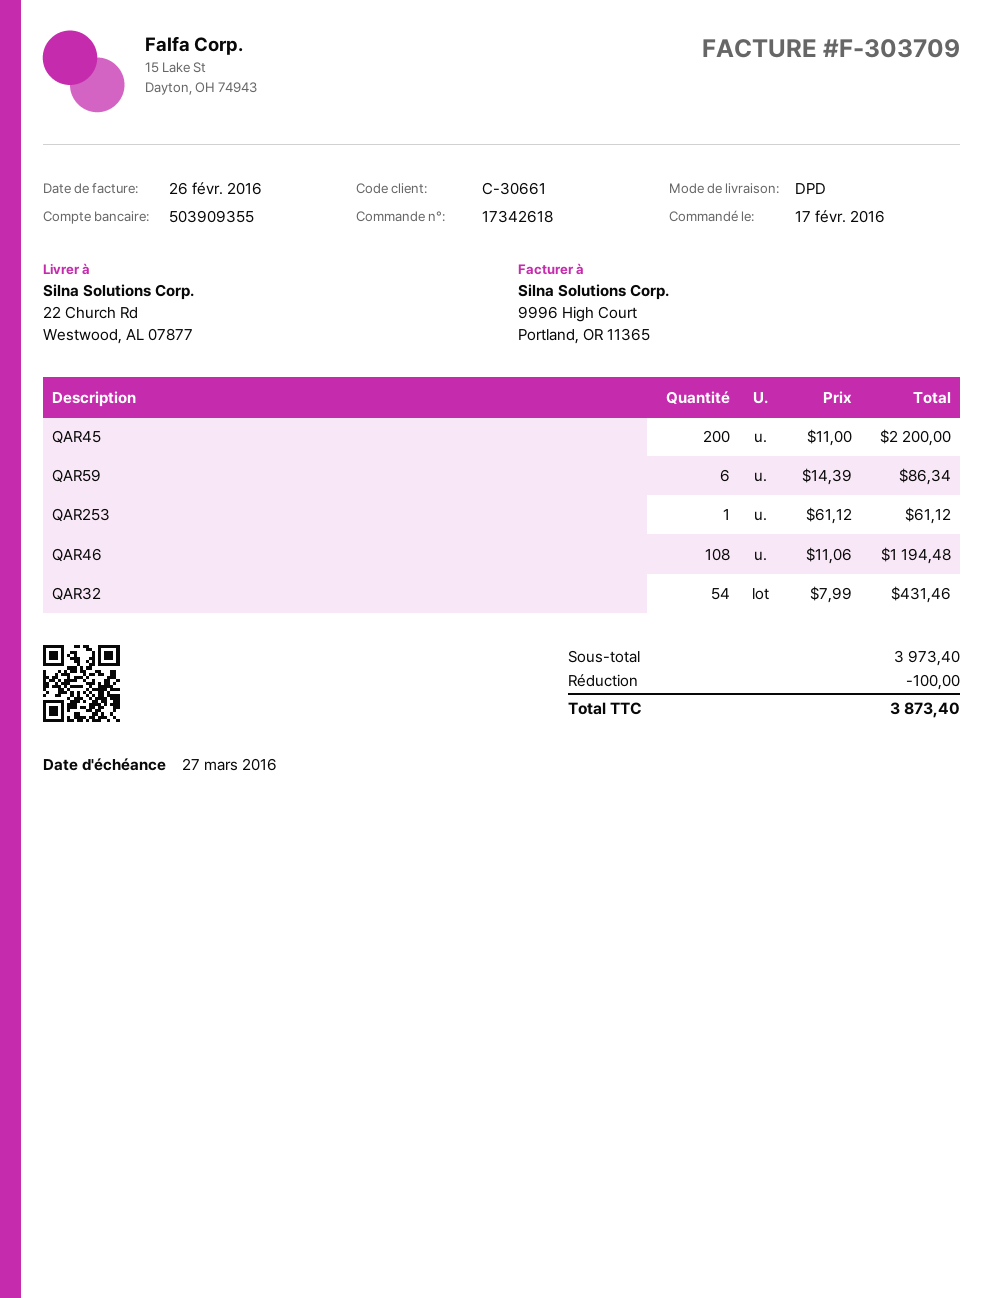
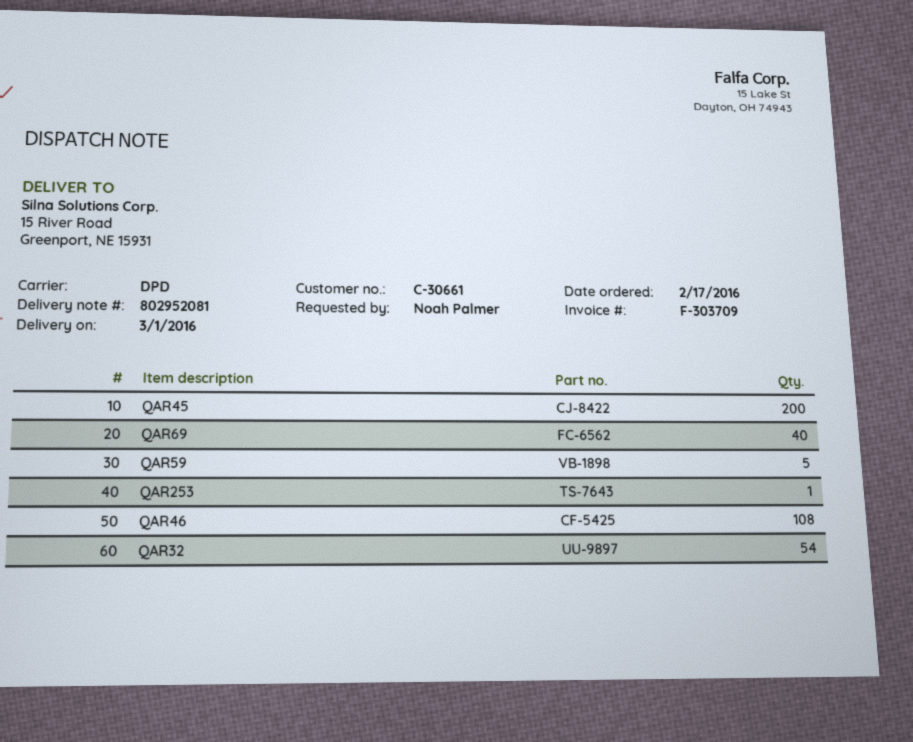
ship to: 22 Church Rd, Westwood, AL 07877 -> 15 River Road, Greenport, NE 15931
QAR59: 6 -> 5
QAR69: none -> 40

